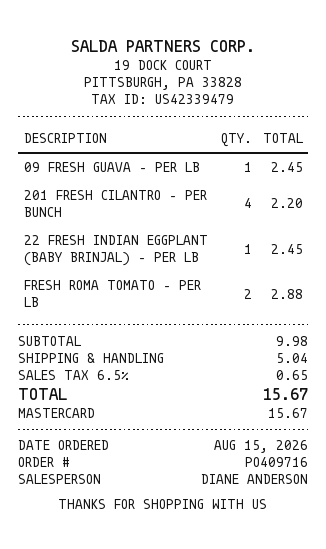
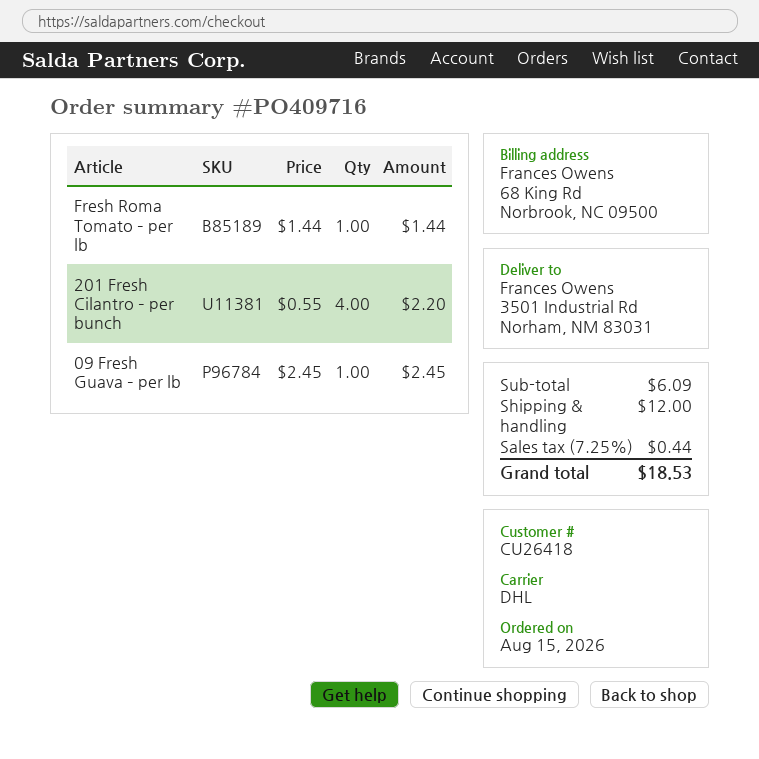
22 FRESH INDIAN EGGPLANT (BABY BRINJAL) – PER LB: 1 for 2.45 -> none
FRESH ROMA TOMATO – PER LB: 2 for 2.88 -> 1 for 1.44
subtotal: 9.98 -> 6.09
shipping: 5.04 -> 12.00
tax: 6.5% = 0.65 -> 7.25% = 0.44
total: 15.67 -> 18.53

